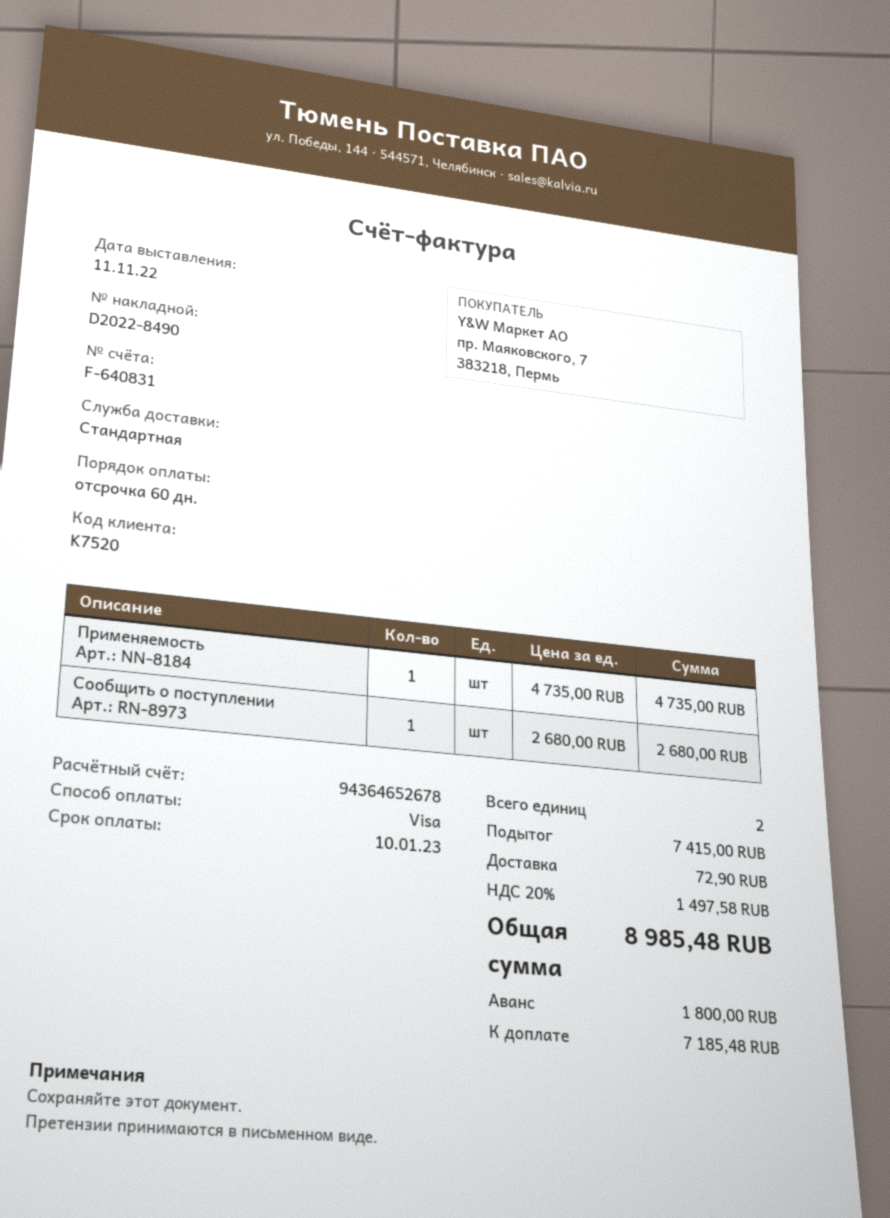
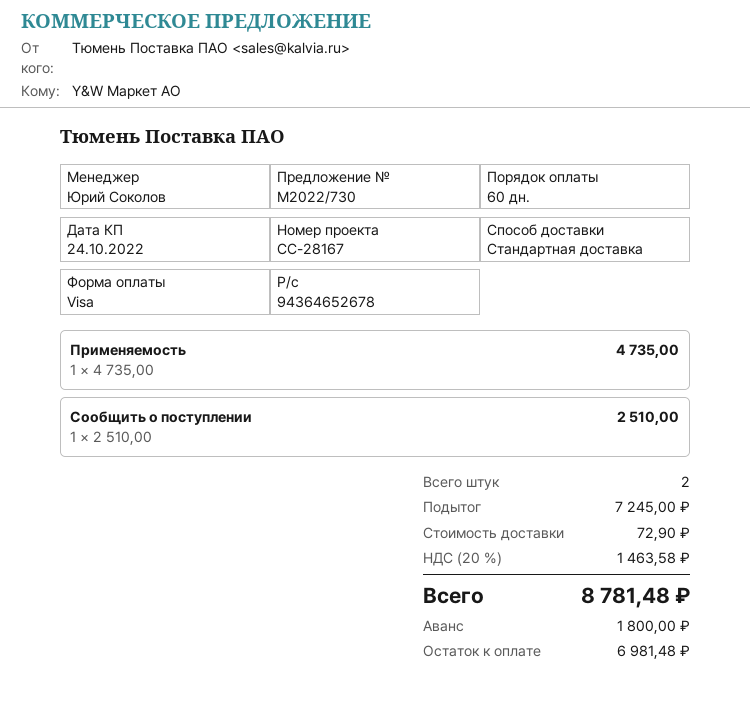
Сообщить о поступлении: 1 x 2680.00 = 2680.00 -> 1 x 2510.00 = 2510.00
subtotal: 7415.00 -> 7245.00
tax: 20% = 1497.58 -> 20% = 1463.58
total: 8985.48 -> 8781.48
balance: 7185.48 -> 6981.48

